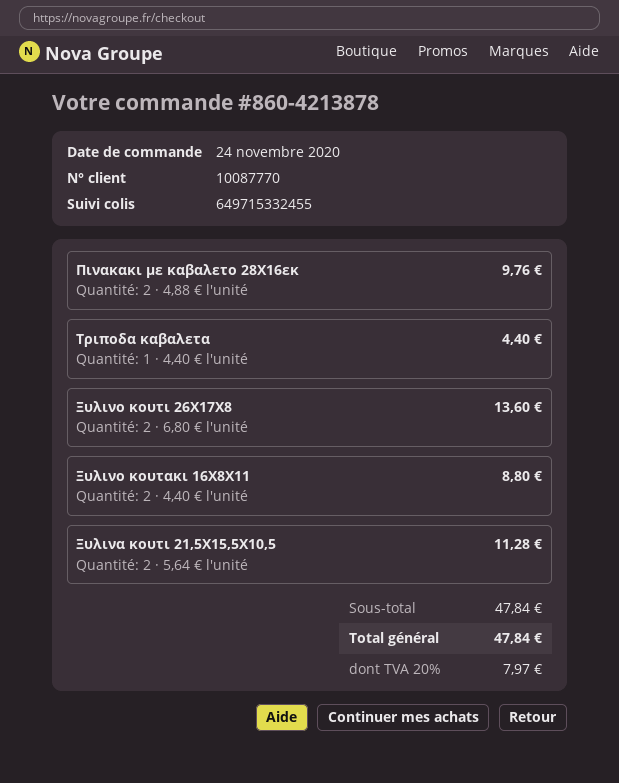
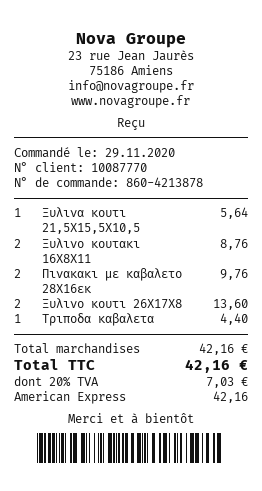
order date: 2020-11-24 -> 2020-11-29
Ξυλινο κουτακι 16Χ8Χ11: 2 for 8.80 -> 2 for 8.76
Ξυλινα κουτι 21,5Χ15,5Χ10,5: 2 for 11.28 -> 1 for 5.64
subtotal: 47.84 -> 42.16
tax: 20% = 7.97 -> 20% = 7.03
total: 47.84 -> 42.16

